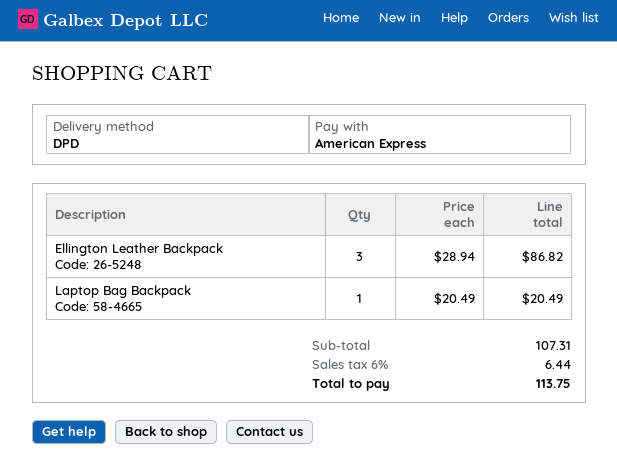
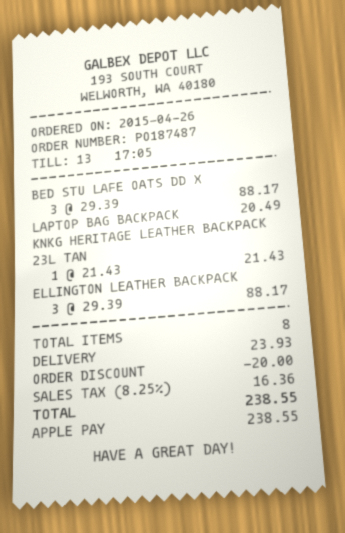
payment method: American Express -> Apple Pay
Ellington Leather Backpack: 3 x 28.94 = 86.82 -> 3 x 29.39 = 88.17
BED STU LAFE OATS DD X: none -> 3 x 29.39 = 88.17
KNKG HERITAGE LEATHER BACKPACK 23L TAN: none -> 1 x 21.43 = 21.43
discount: none -> 20.00
shipping: none -> 23.93
tax: 6% = 6.44 -> 8.25% = 16.36
total: 113.75 -> 238.55

